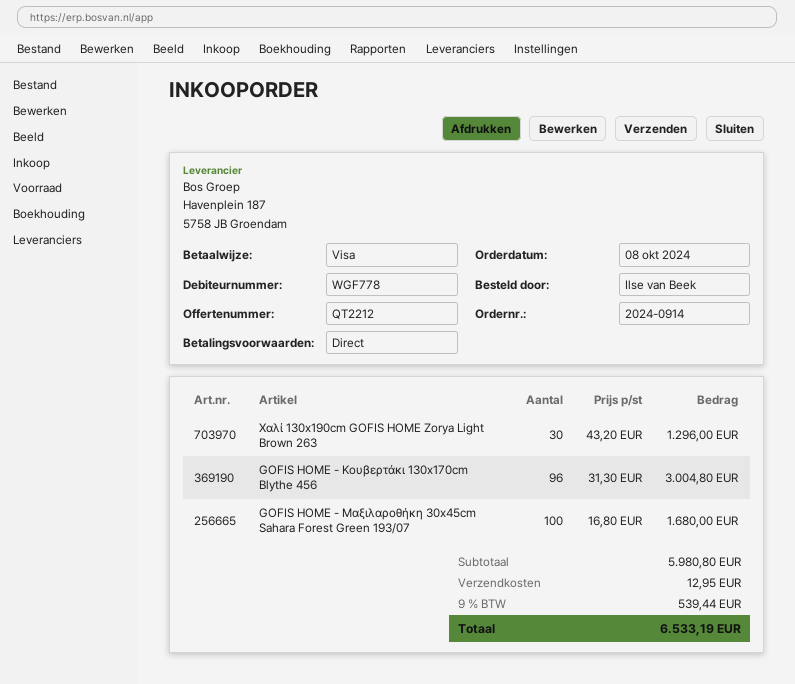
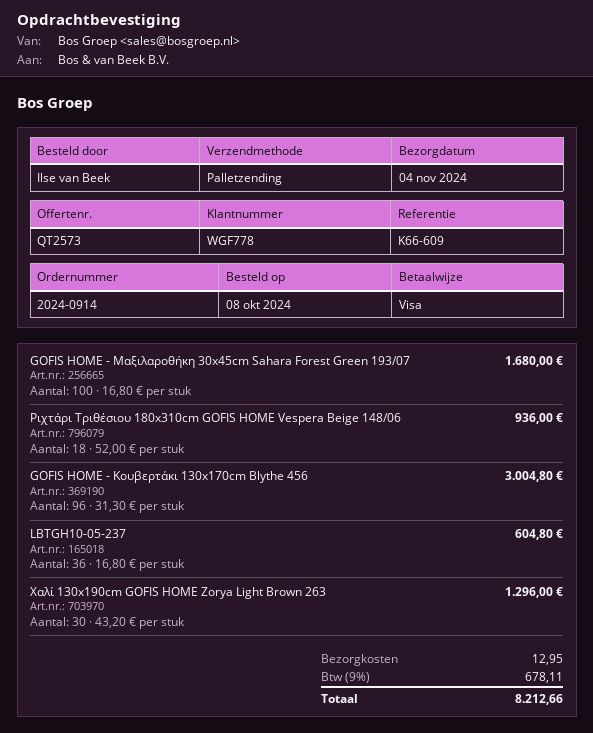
quote number: QT2212 -> QT2573
Ριχτάρι Τριθέσιου 180x310cm GOFIS HOME Vespera Beige 148/06: none -> 18 x 52.00 = 936.00
LBTGH10-05-237: none -> 36 x 16.80 = 604.80
tax: 9% = 539.44 -> 9% = 678.11
total: 6533.19 -> 8212.66

